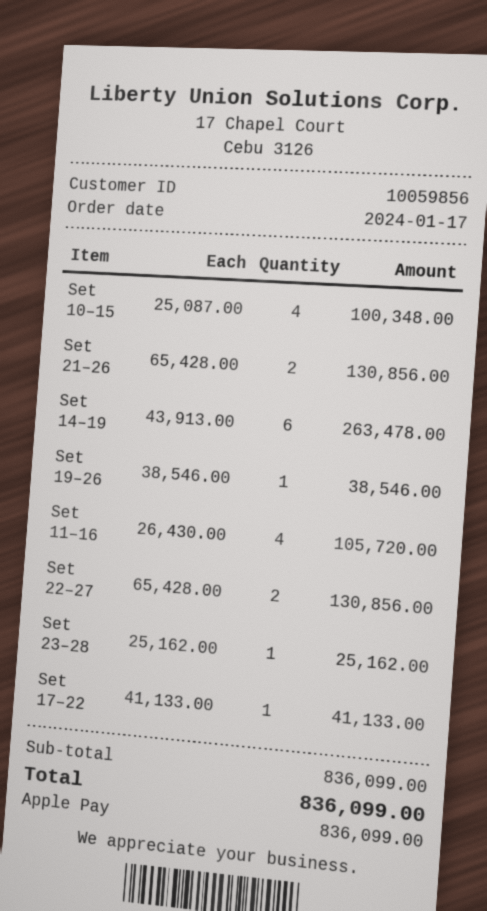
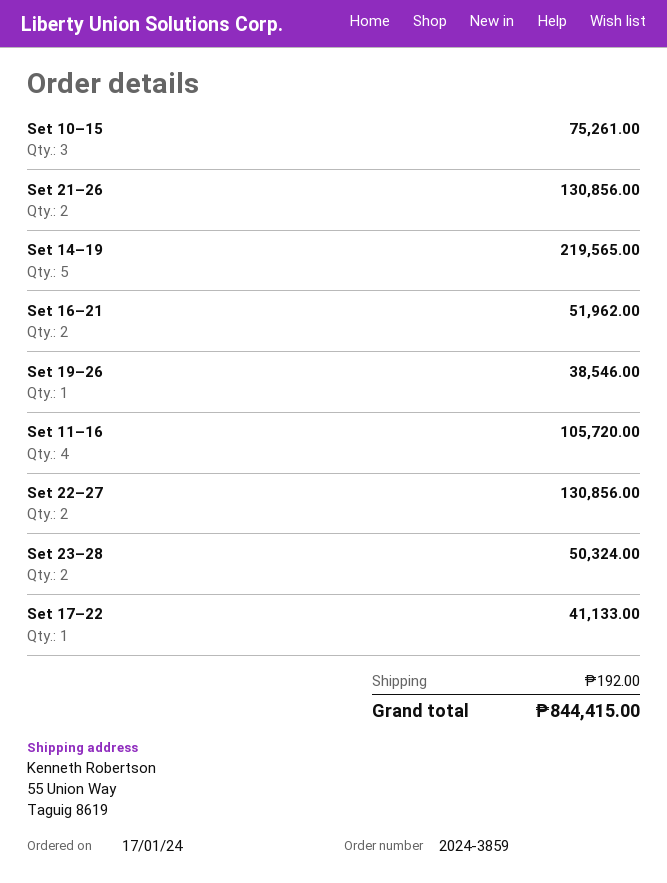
Set 10–15: 4 for 100348.00 -> 3 for 75261.00
Set 14–19: 6 for 263478.00 -> 5 for 219565.00
Set 23–28: 1 for 25162.00 -> 2 for 50324.00
Set 16–21: none -> 2 for 51962.00
shipping: none -> 192.00
total: 836099.00 -> 844415.00

